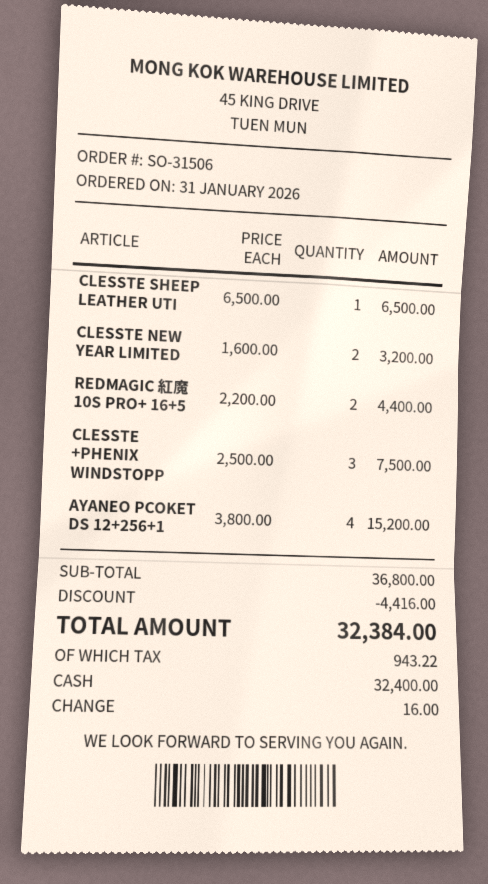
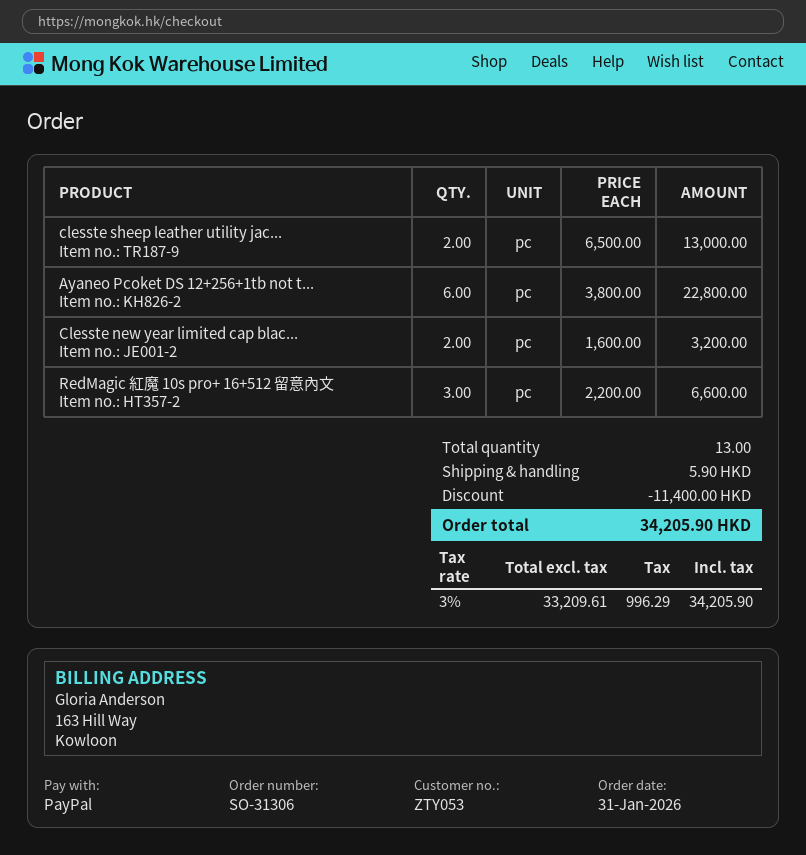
order number: SO-31506 -> SO-31306
payment method: cash -> PayPal
CLESSTE SHEEP LEATHER UTI: 1 x 6500.00 = 6500.00 -> 2 x 6500.00 = 13000.00
REDMAGIC 紅魔 10S PRO+ 16+5: 2 x 2200.00 = 4400.00 -> 3 x 2200.00 = 6600.00
CLESSTE +PHENIX WINDSTOPP: 3 x 2500.00 = 7500.00 -> none
AYANEO PCOKET DS 12+256+1: 4 x 3800.00 = 15200.00 -> 6 x 3800.00 = 22800.00
discount: 4416.00 -> 11400.00
shipping: none -> 5.90
tax: 943.22 -> 996.29
total: 32384.00 -> 34205.90

